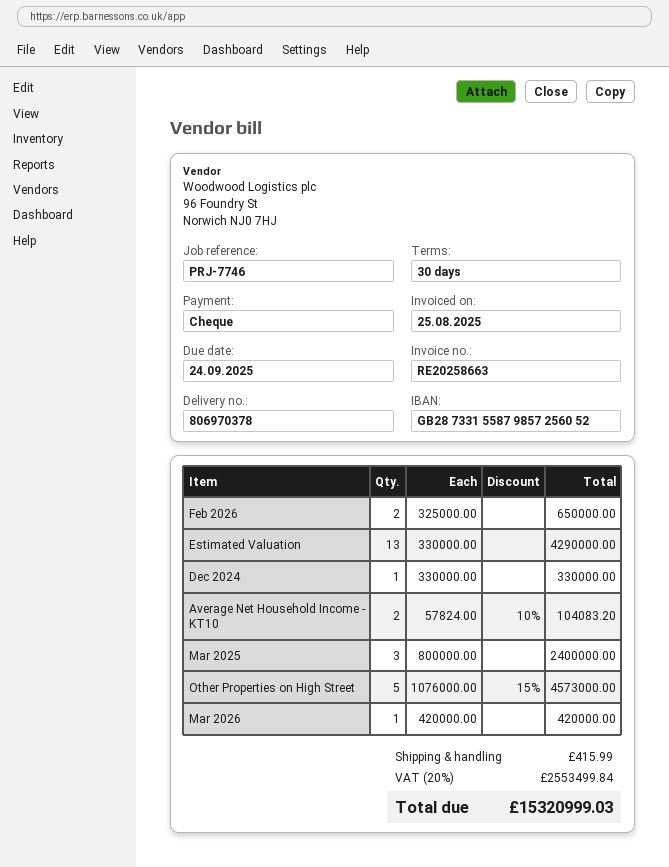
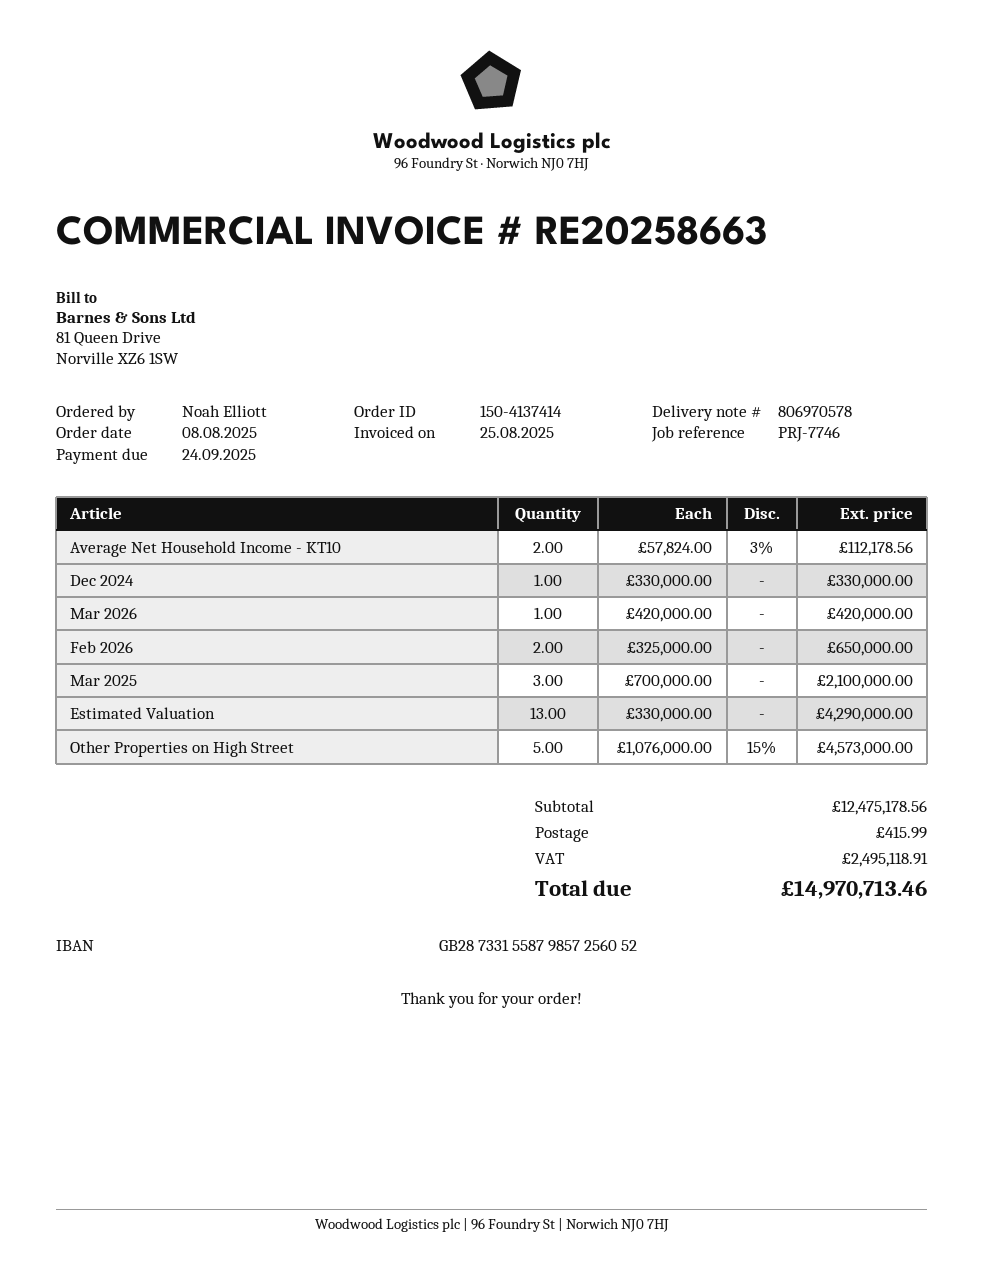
delivery note number: 806970378 -> 806970578
Average Net Household Income - KT10: 2 x 57824.00 - 10% = 104083.20 -> 2 x 57824.00 - 3% = 112178.56
Mar 2025: 3 x 800000.00 = 2400000.00 -> 3 x 700000.00 = 2100000.00
tax: 2553499.84 -> 2495118.91
total: 15320999.03 -> 14970713.46

